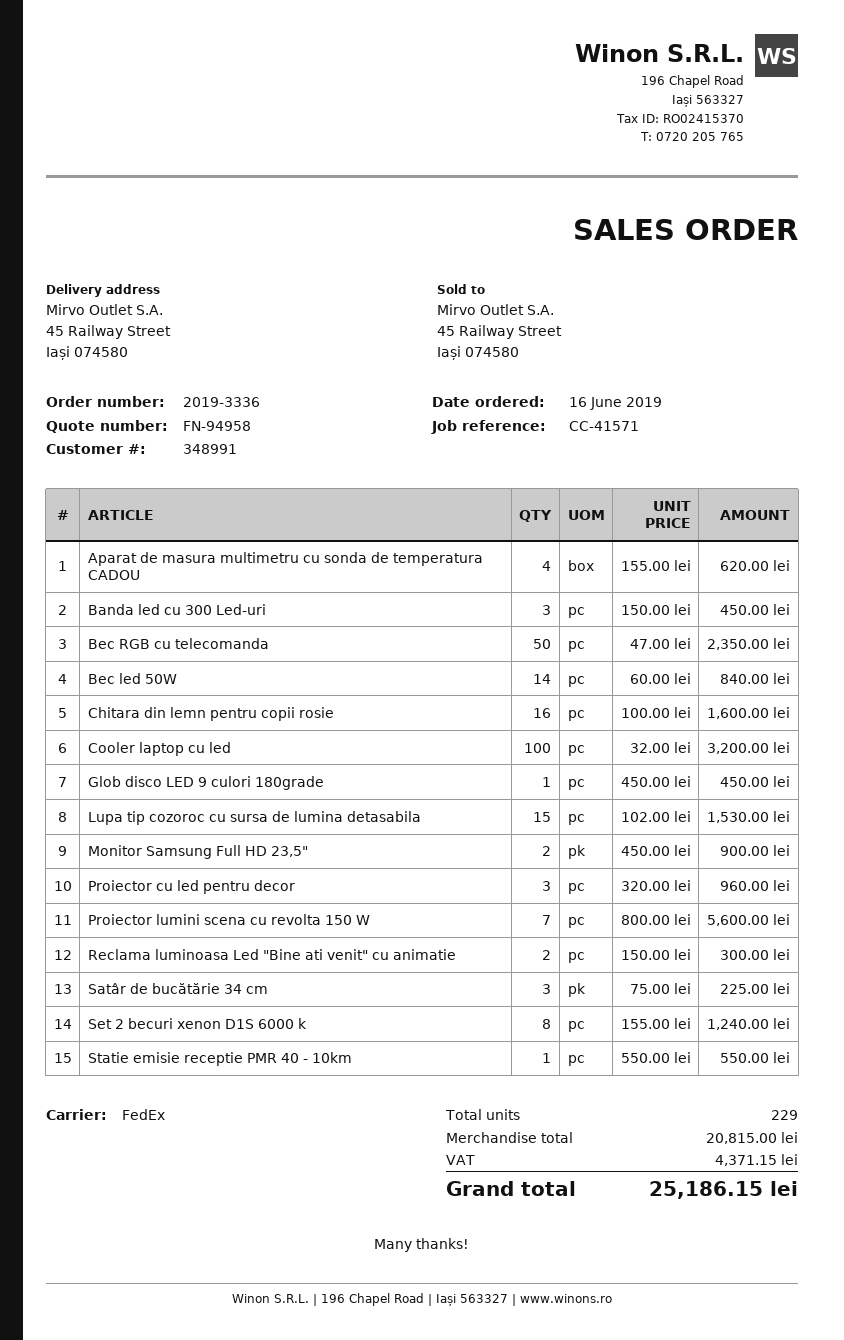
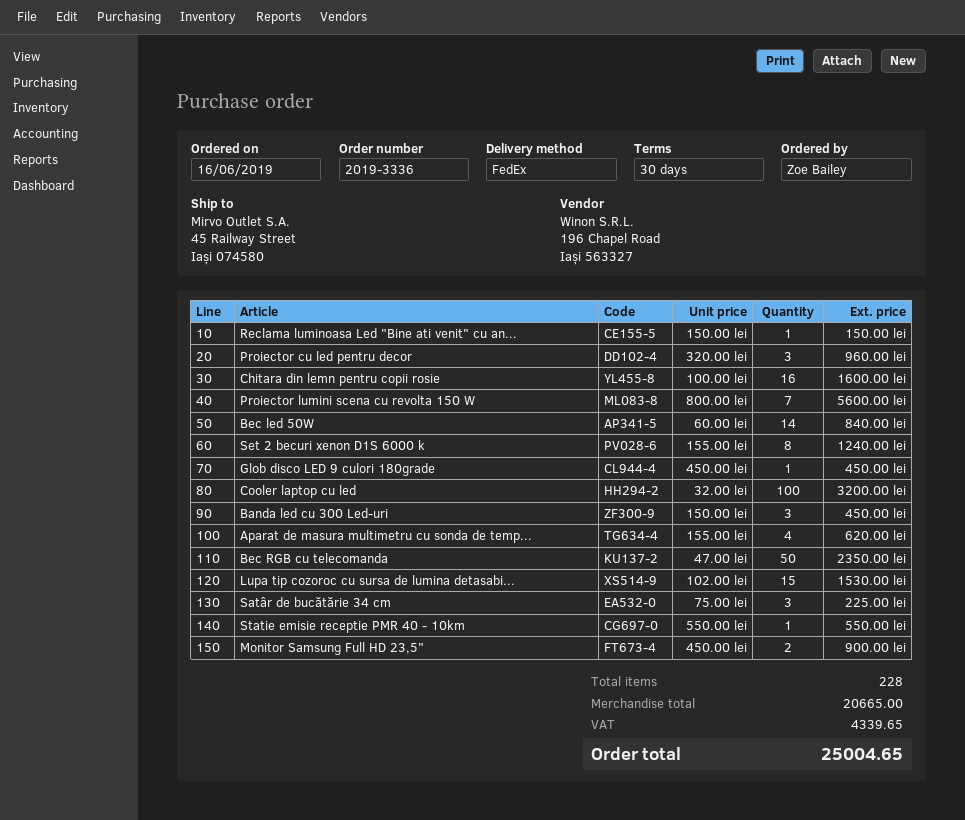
Reclama luminoasa Led "Bine ati venit" cu animatie: 2 x 150.00 = 300.00 -> 1 x 150.00 = 150.00
total quantity: 229 -> 228
subtotal: 20815.00 -> 20665.00
tax: 4371.15 -> 4339.65
total: 25186.15 -> 25004.65

